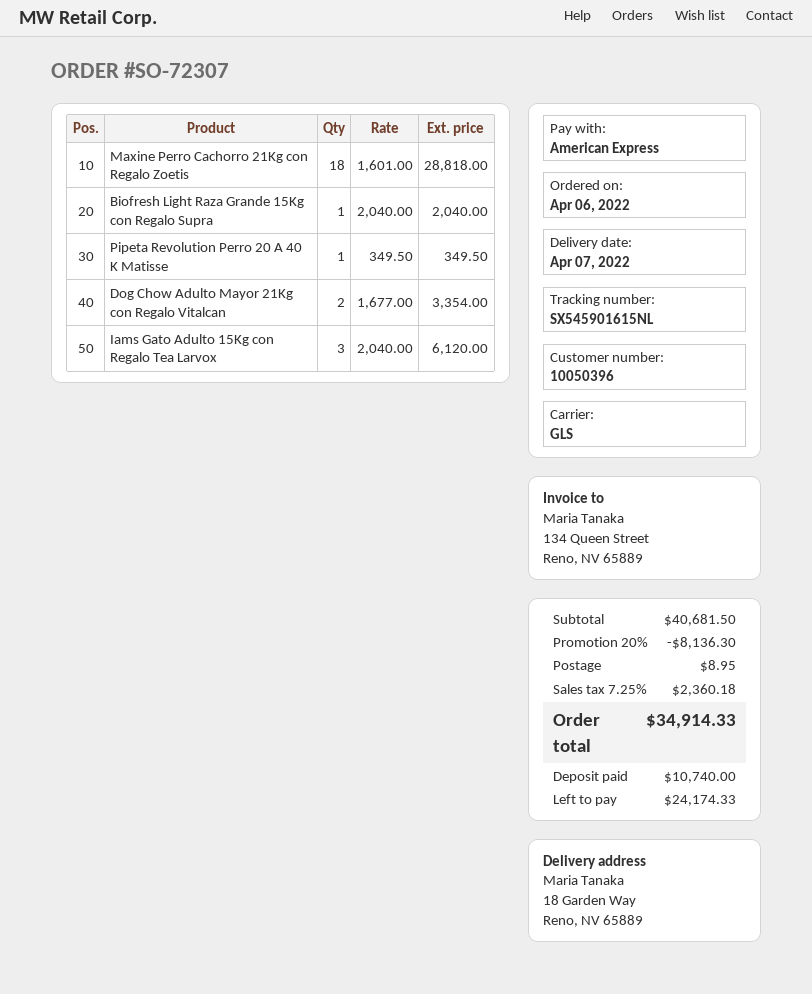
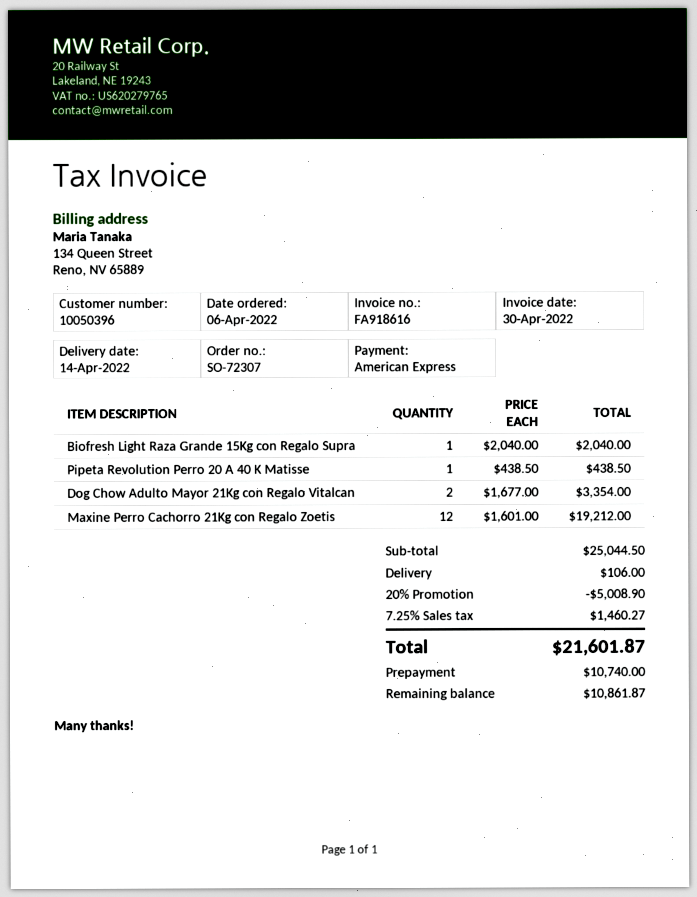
delivery date: 2022-04-07 -> 2022-04-14
Maxine Perro Cachorro 21Kg con Regalo Zoetis: 18 x 1601.00 = 28818.00 -> 12 x 1601.00 = 19212.00
Pipeta Revolution Perro 20 A 40 K Matisse: 1 x 349.50 = 349.50 -> 1 x 438.50 = 438.50
Iams Gato Adulto 15Kg con Regalo Tea Larvox: 3 x 2040.00 = 6120.00 -> none
subtotal: 40681.50 -> 25044.50
discount: 20% = 8136.30 -> 20% = 5008.90
shipping: 8.95 -> 106.00
tax: 7.25% = 2360.18 -> 7.25% = 1460.27
total: 34914.33 -> 21601.87
balance: 24174.33 -> 10861.87

